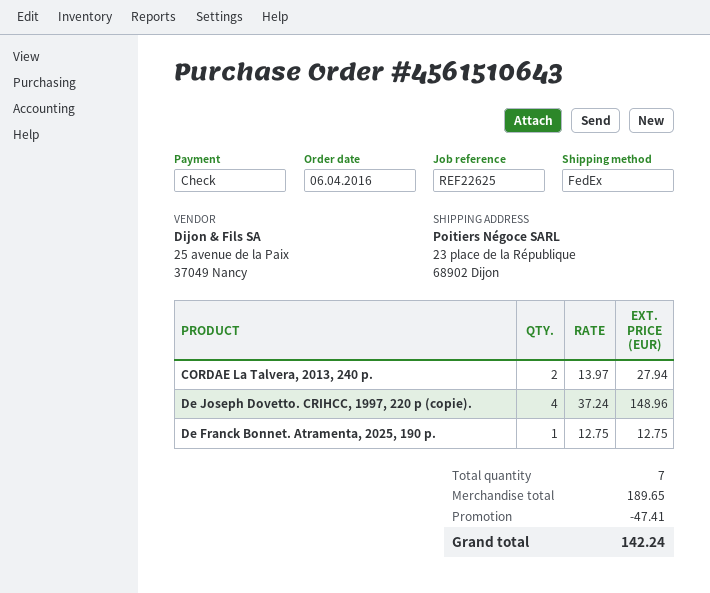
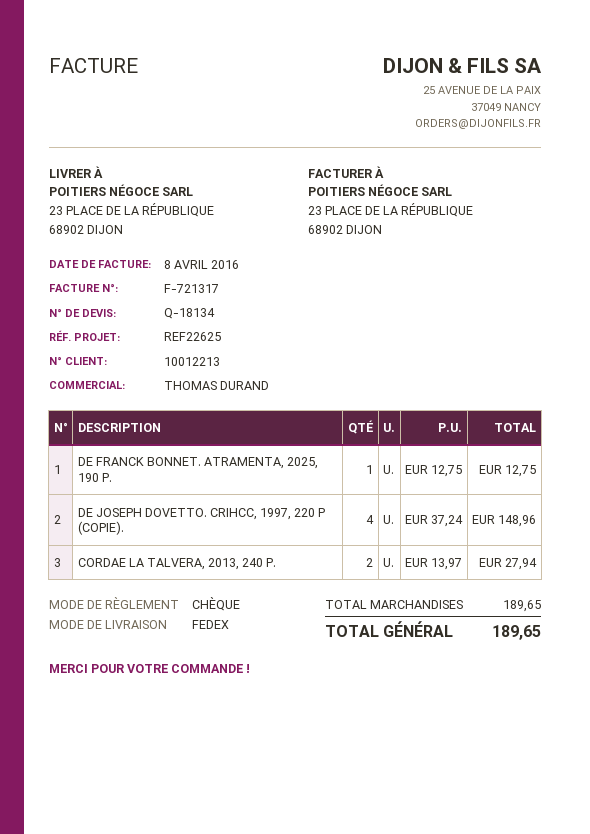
discount: 47.41 -> none
total: 142.24 -> 189.65

